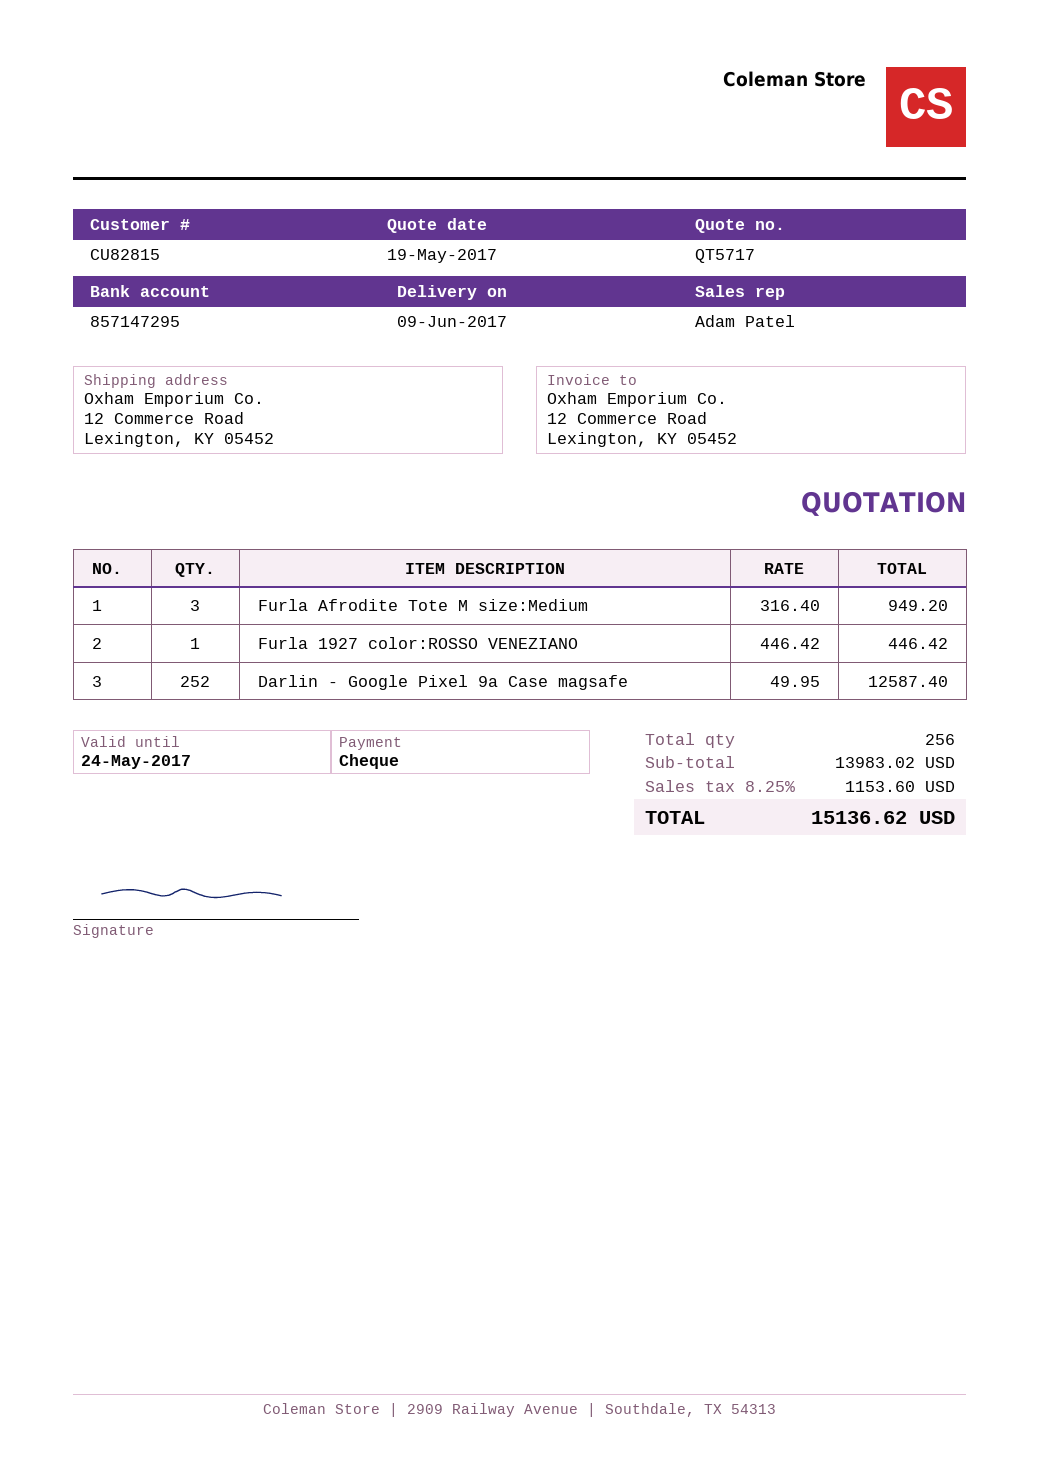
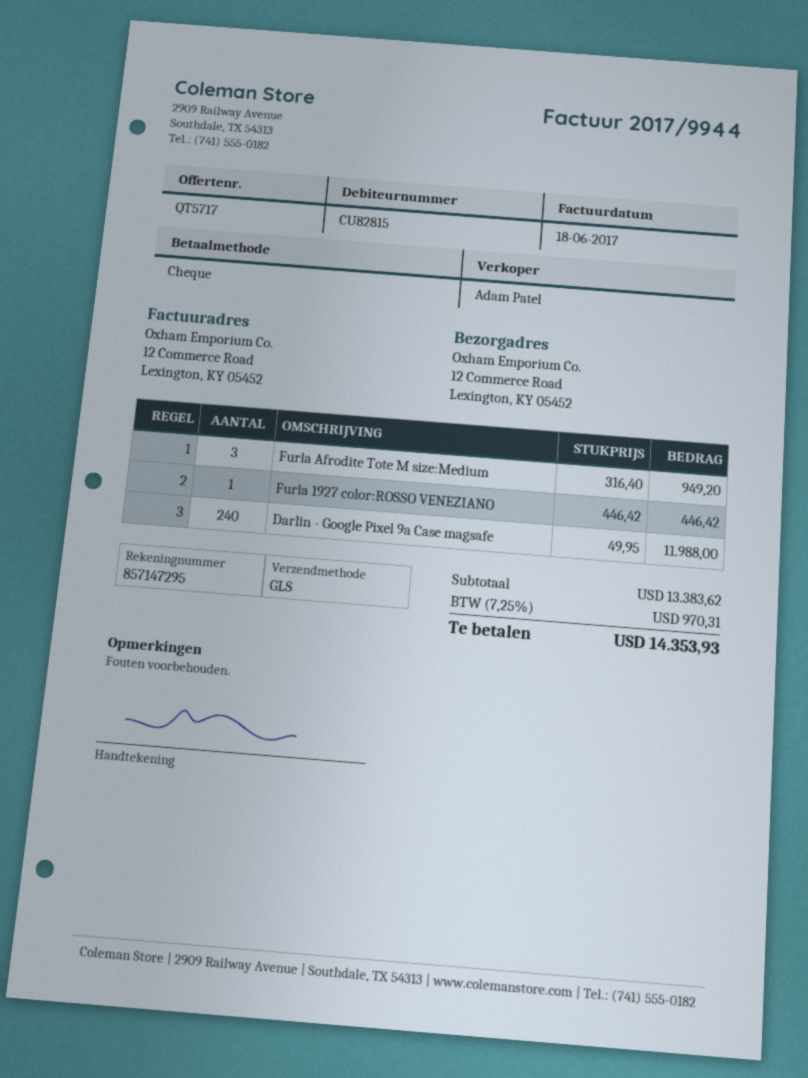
Darlin - Google Pixel 9a Case magsafe: 252 x 49.95 = 12587.40 -> 240 x 49.95 = 11988.00
subtotal: 13983.02 -> 13383.62
tax: 8.25% = 1153.60 -> 7.25% = 970.31
total: 15136.62 -> 14353.93

